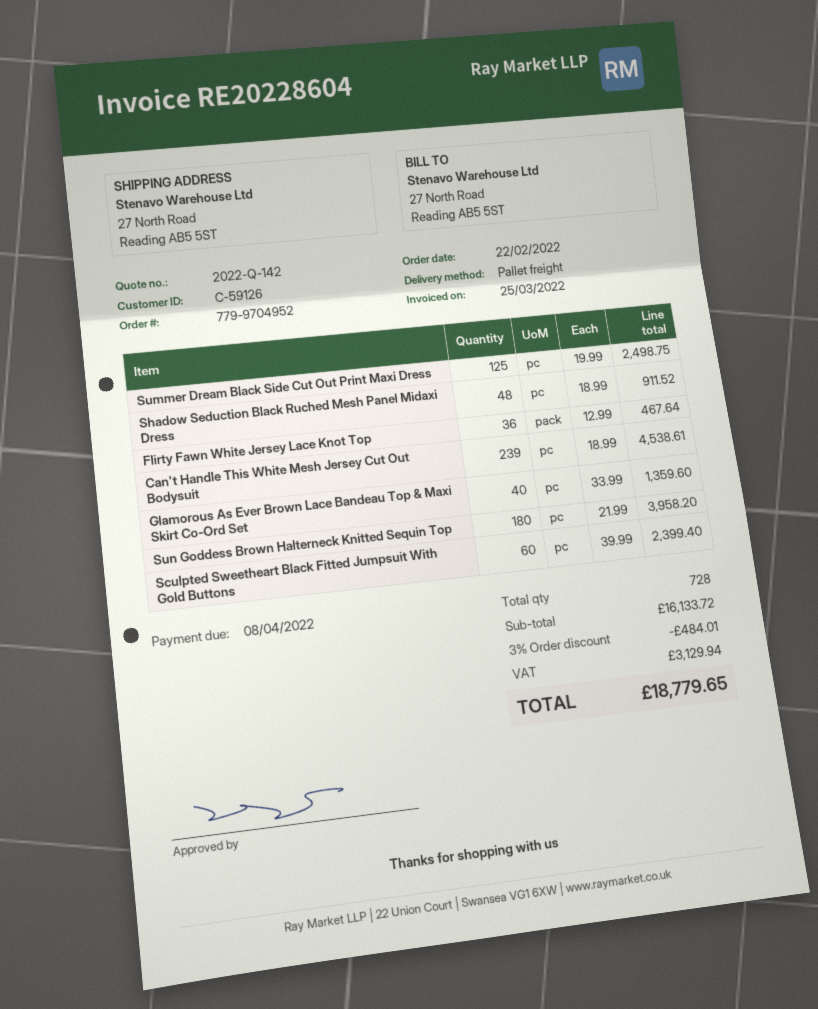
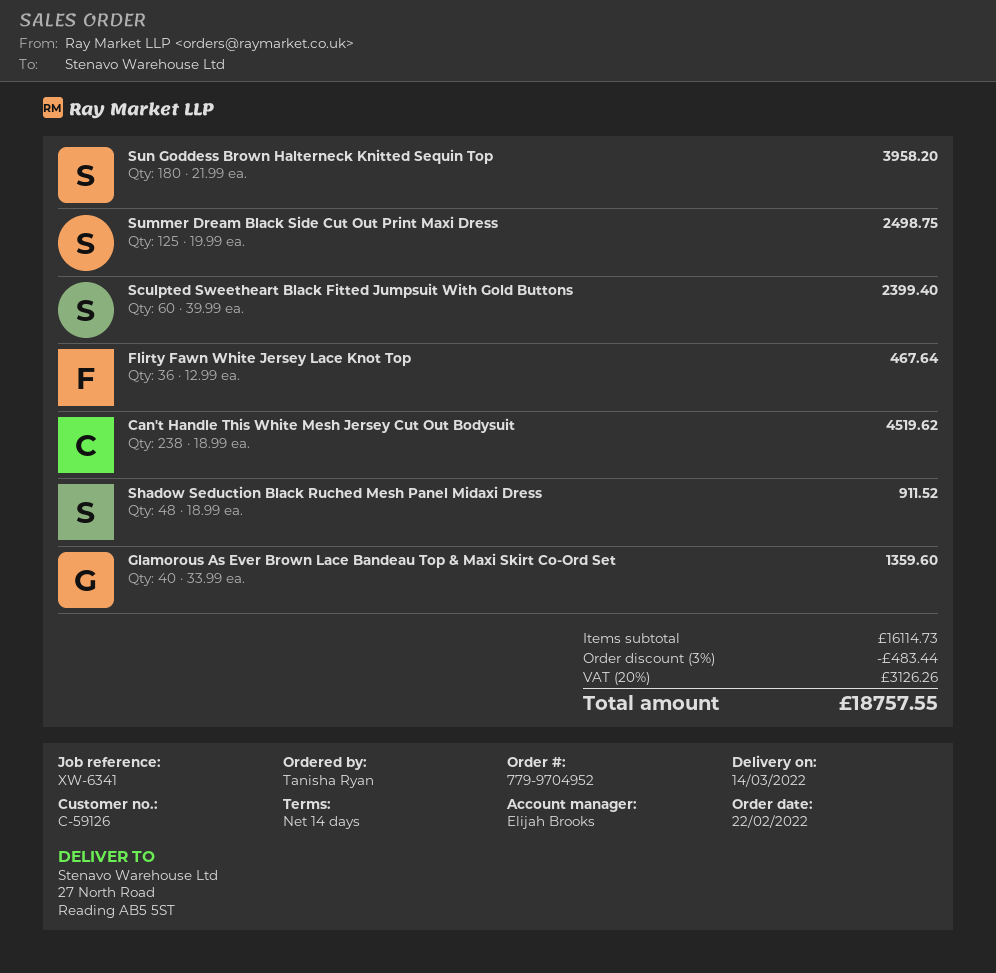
Can't Handle This White Mesh Jersey Cut Out Bodysuit: 239 x 18.99 = 4538.61 -> 238 x 18.99 = 4519.62
subtotal: 16133.72 -> 16114.73
discount: 3% = 484.01 -> 3% = 483.44
tax: 3129.94 -> 3126.26
total: 18779.65 -> 18757.55

